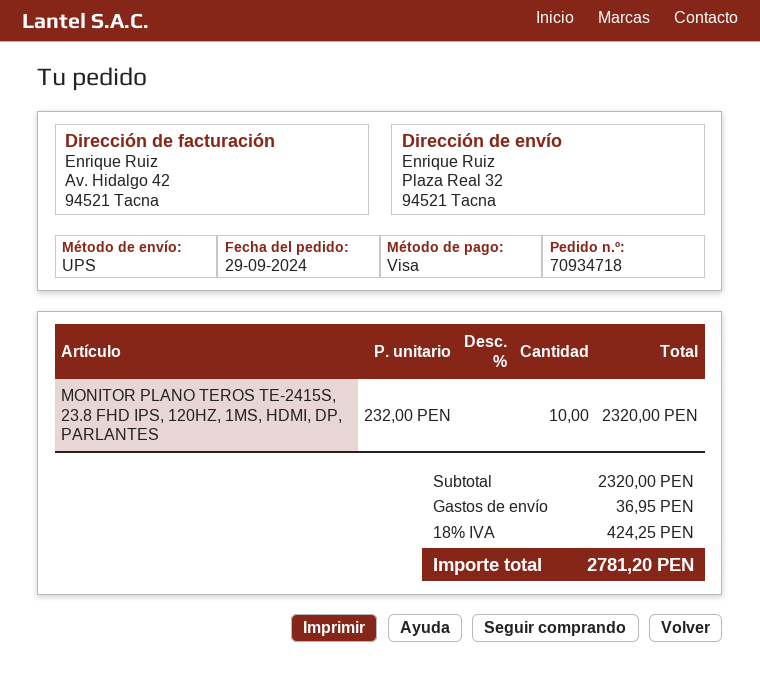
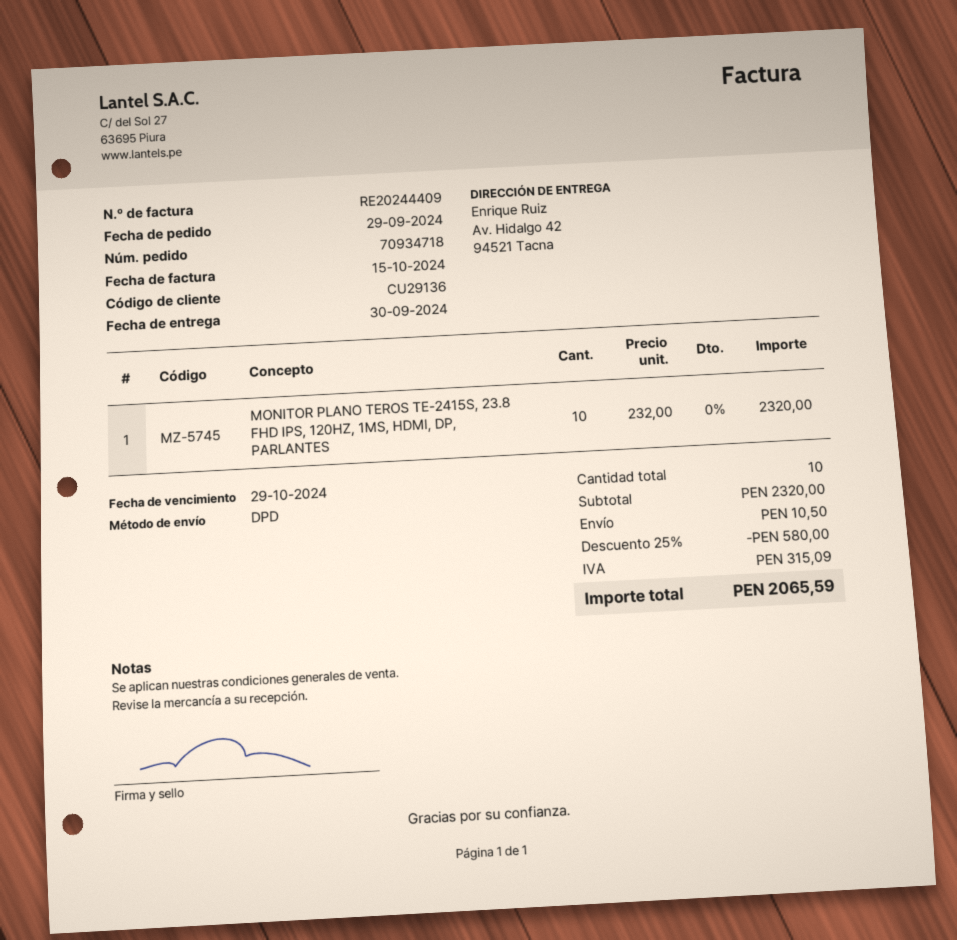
shipping method: UPS -> DPD
ship to: Plaza Real 32, 94521 Tacna -> Av. Hidalgo 42, 94521 Tacna
discount: none -> 25% = 580.00
shipping: 36.95 -> 10.50
tax: 424.25 -> 315.09
total: 2781.20 -> 2065.59

